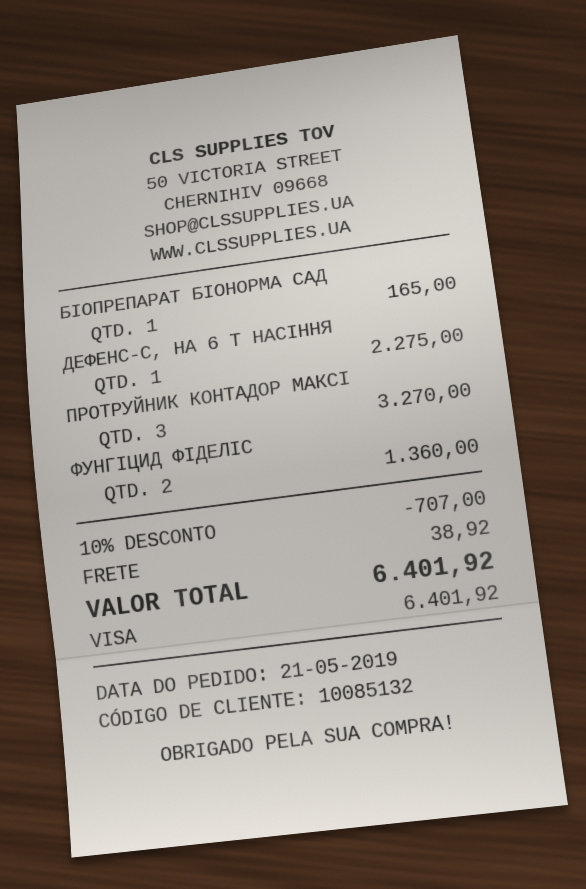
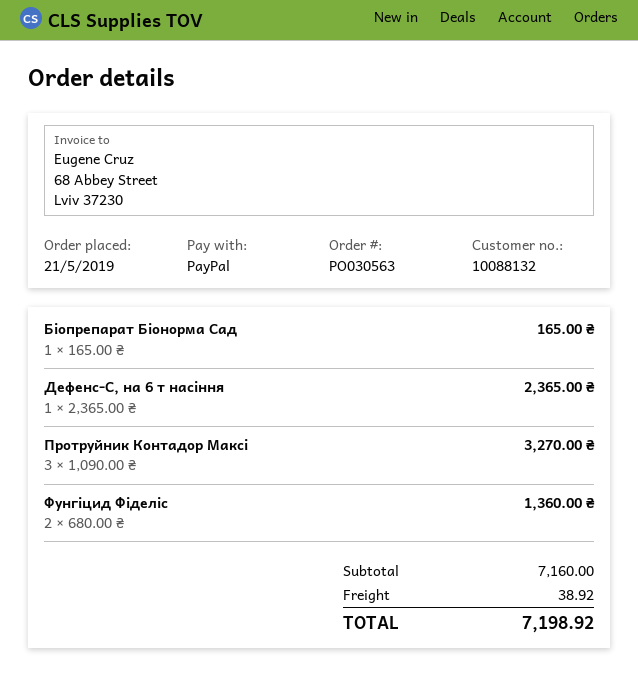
customer number: 10085132 -> 10088132
payment method: Visa -> PayPal
ДЕФЕНС-С, НА 6 Т НАСІННЯ: 1 for 2275.00 -> 1 for 2365.00
discount: 10% = 707.00 -> none
total: 6401.92 -> 7198.92

